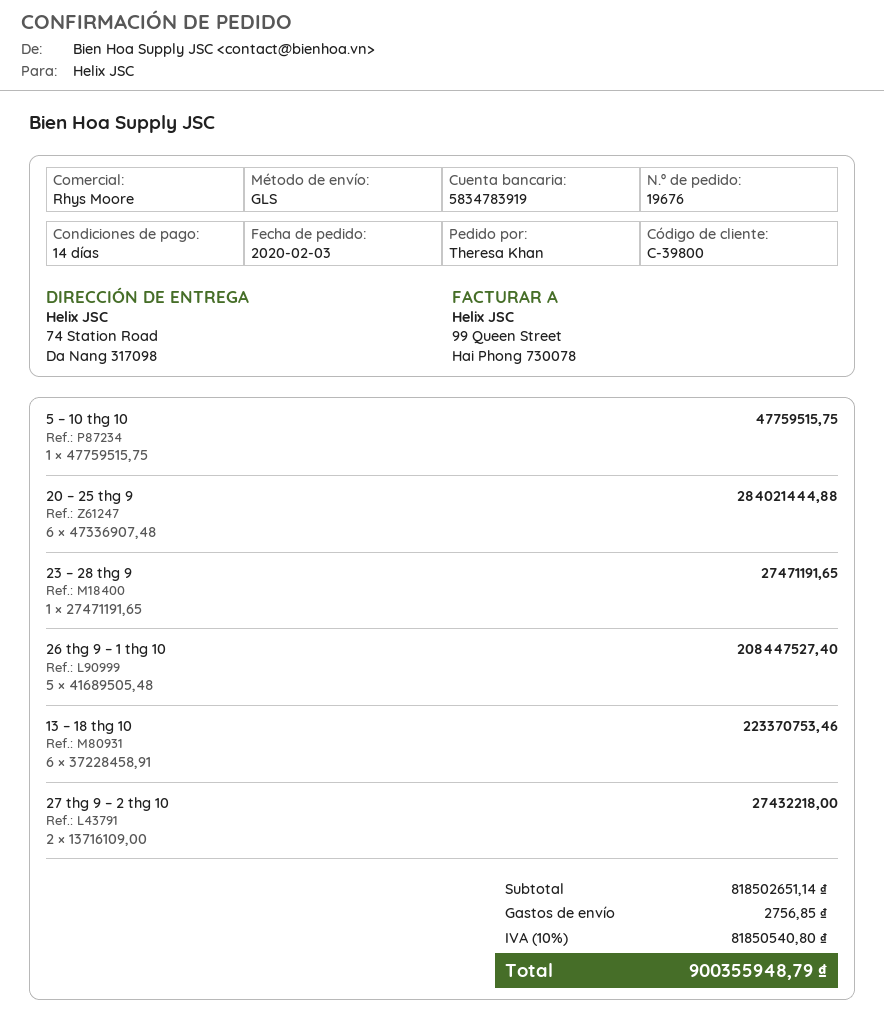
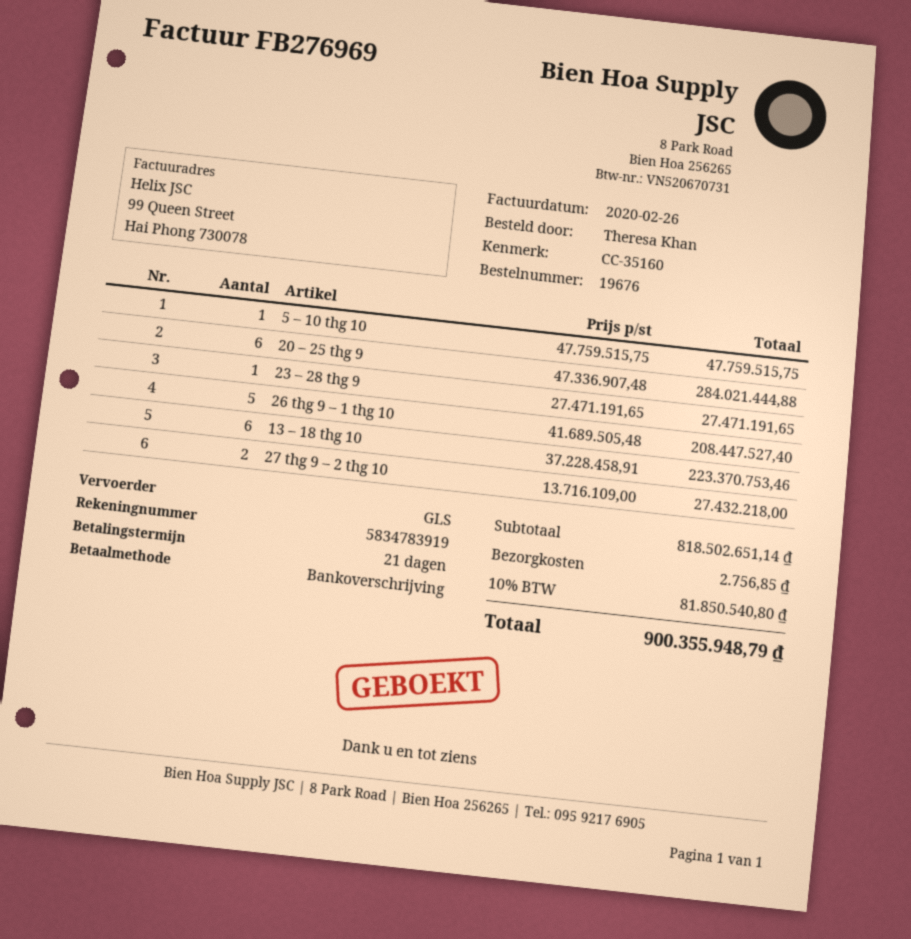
payment terms: 14 days -> 21 days

